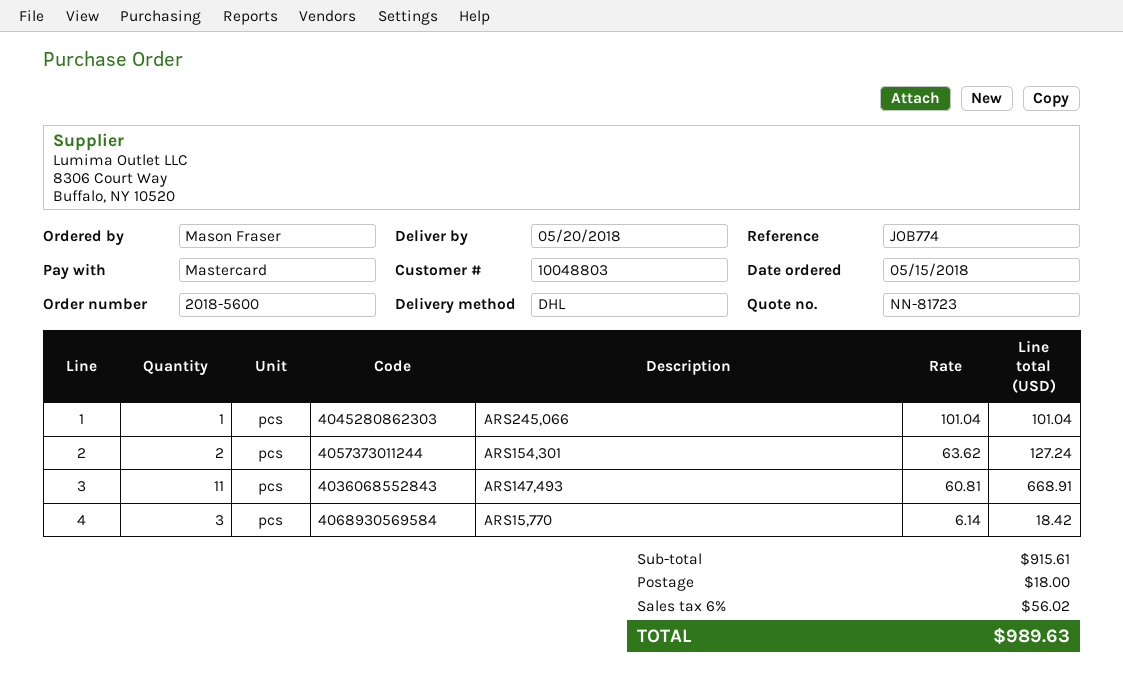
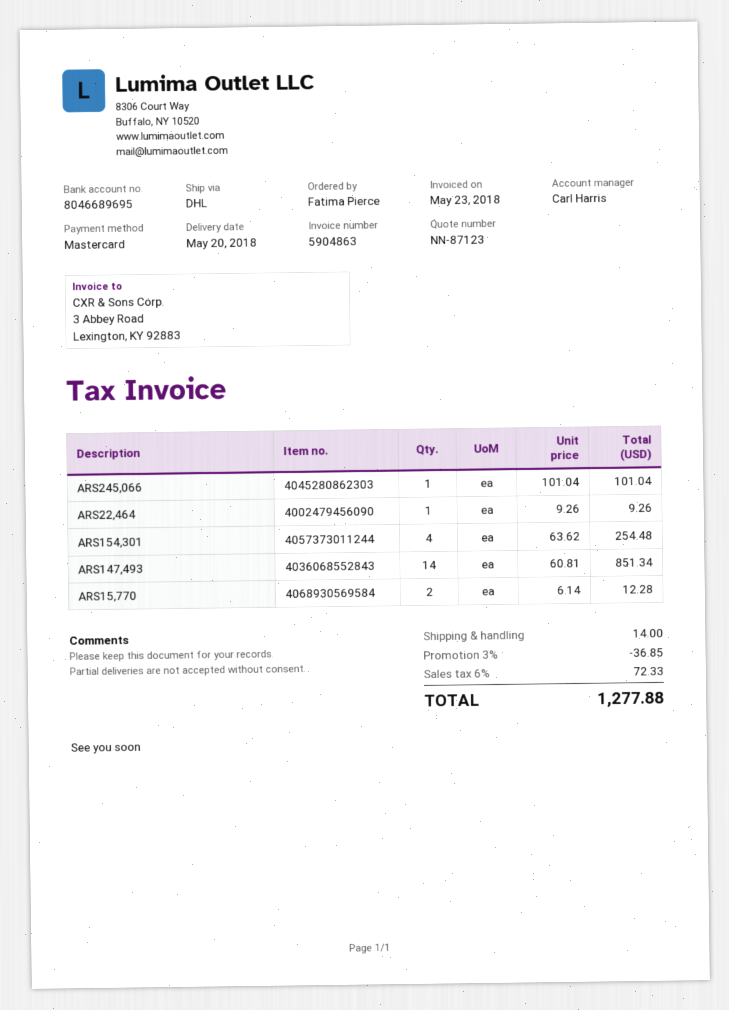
quote number: NN-81723 -> NN-87123
ordered by: Mason Fraser -> Fatima Pierce
ARS154,301: 2 x 63.62 = 127.24 -> 4 x 63.62 = 254.48
ARS147,493: 11 x 60.81 = 668.91 -> 14 x 60.81 = 851.34
ARS15,770: 3 x 6.14 = 18.42 -> 2 x 6.14 = 12.28
ARS22,464: none -> 1 x 9.26 = 9.26
discount: none -> 3% = 36.85
shipping: 18.00 -> 14.00
tax: 6% = 56.02 -> 6% = 72.33
total: 989.63 -> 1277.88

